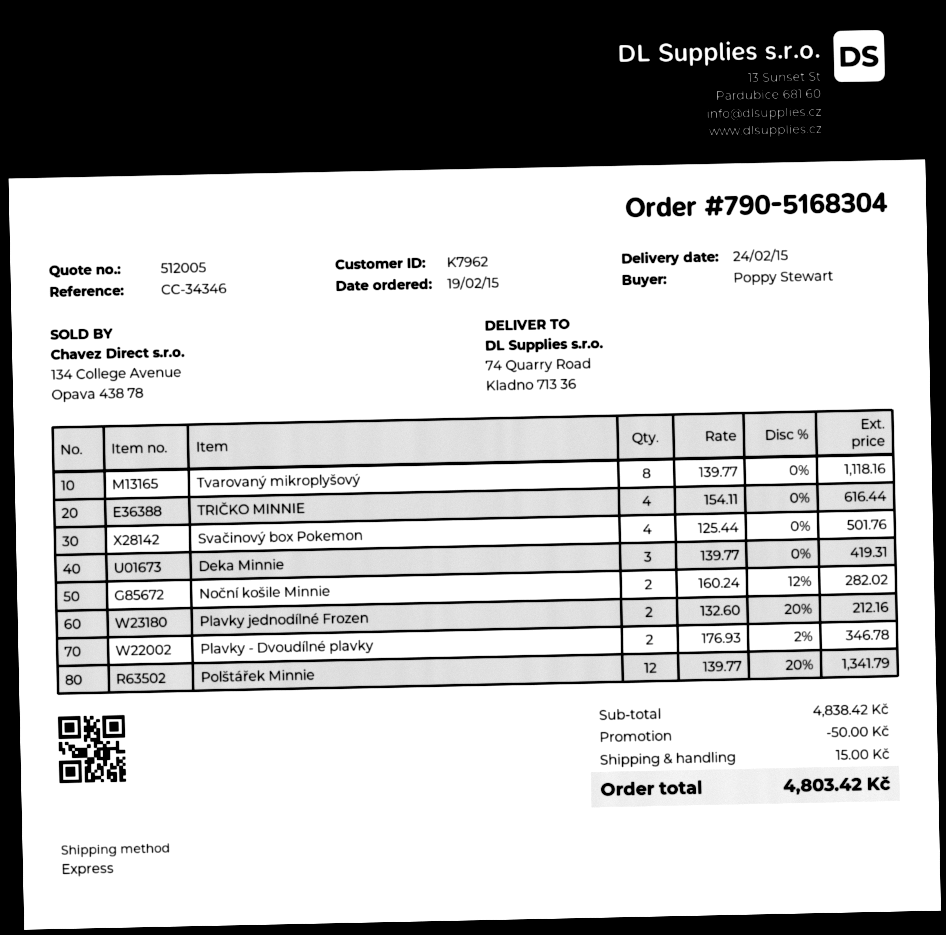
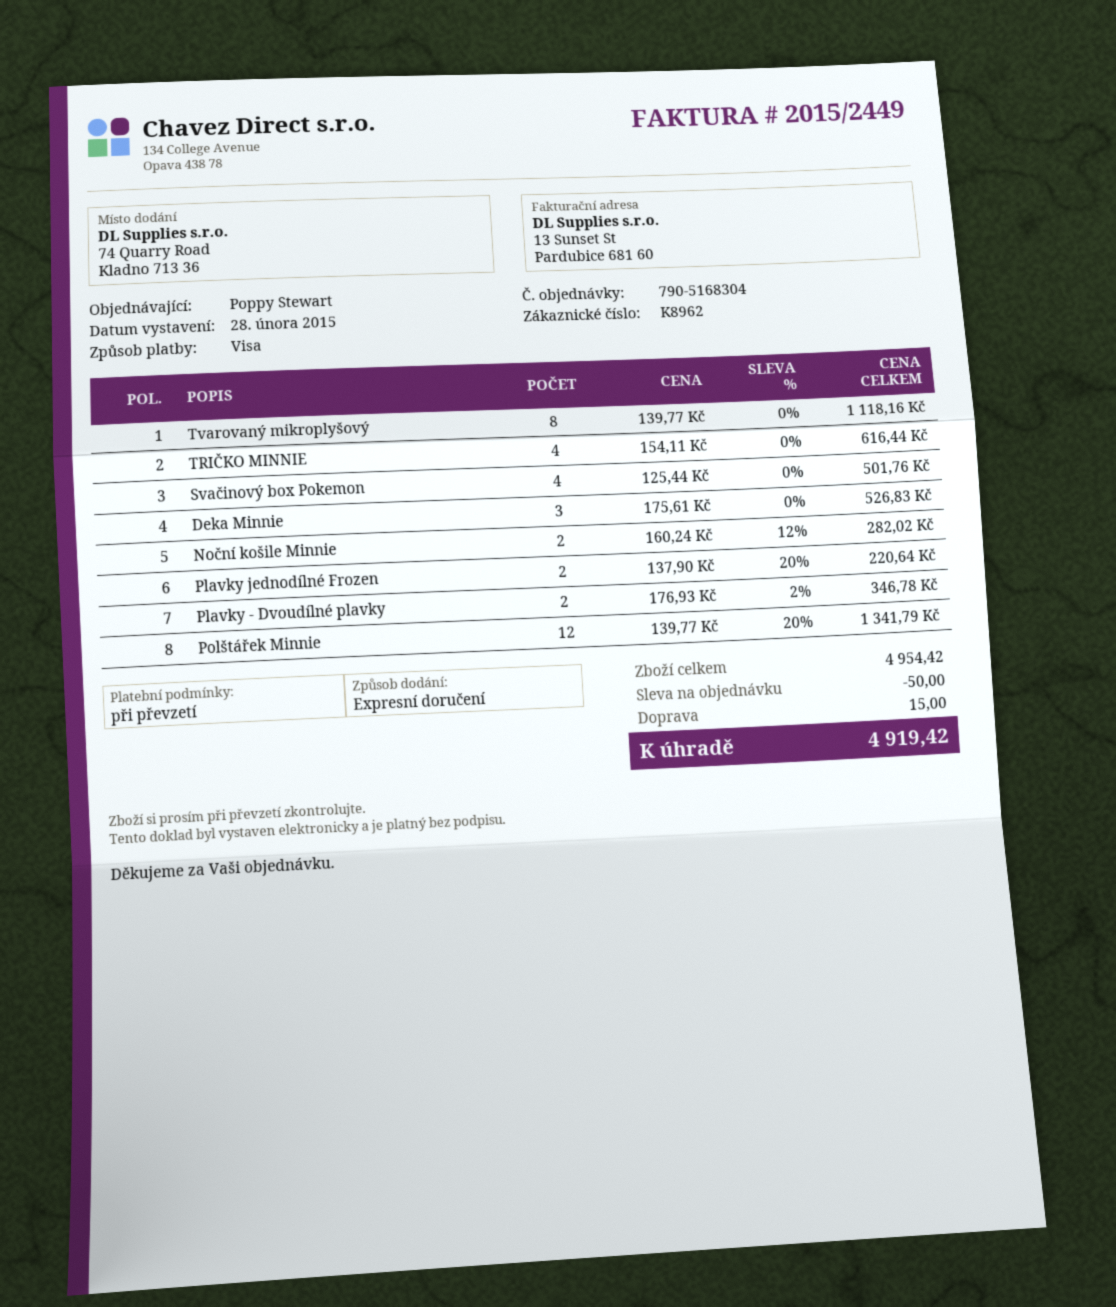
customer number: K7962 -> K8962
Deka Minnie: 3 x 139.77 = 419.31 -> 3 x 175.61 = 526.83
Plavky jednodílné Frozen: 2 x 132.60 - 20% = 212.16 -> 2 x 137.90 - 20% = 220.64
subtotal: 4838.42 -> 4954.42
total: 4803.42 -> 4919.42

